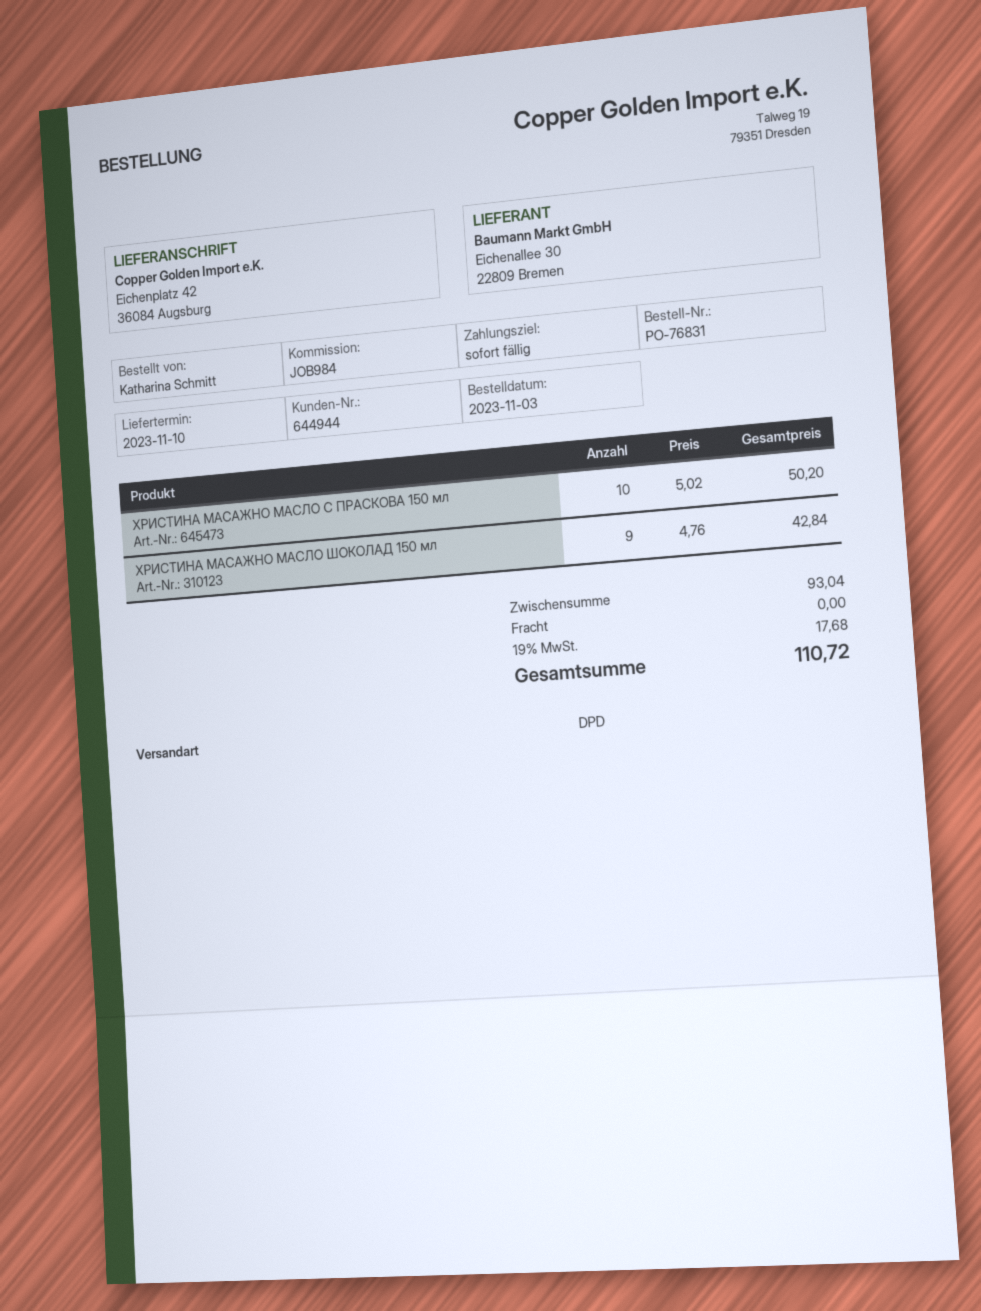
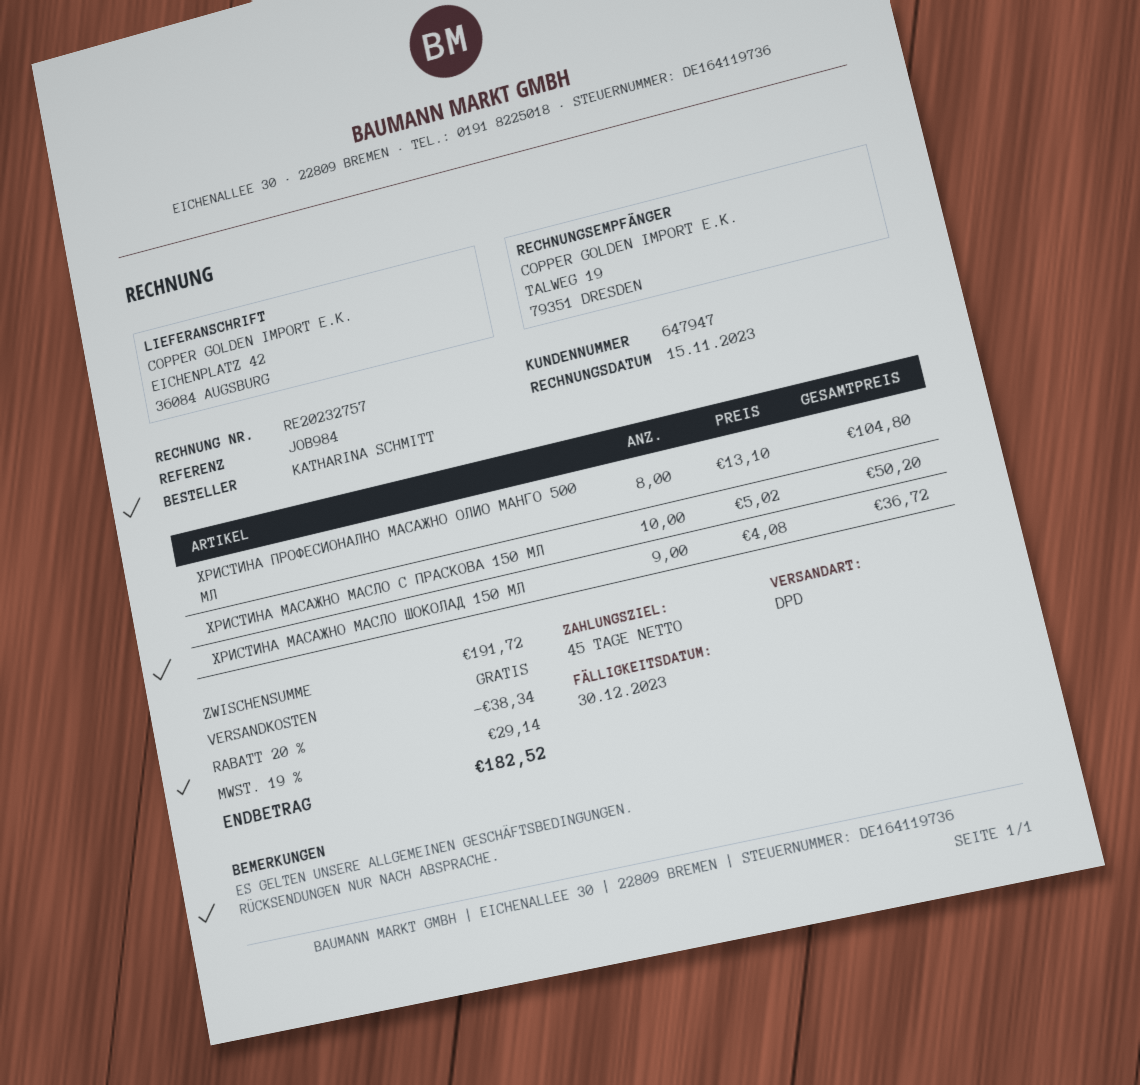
payment terms: on receipt -> 45 days
customer number: 644944 -> 647947
ХРИСТИНА МАСАЖНО МАСЛО ШОКОЛАД 150 мл: 9 x 4.76 = 42.84 -> 9 x 4.08 = 36.72
ХРИСТИНА ПРОФЕСИОНАЛНО МАСАЖНО ОЛИО МАНГО 500 МЛ: none -> 8 x 13.10 = 104.80
subtotal: 93.04 -> 191.72
discount: none -> 20% = 38.34
tax: 19% = 17.68 -> 19% = 29.14
total: 110.72 -> 182.52

